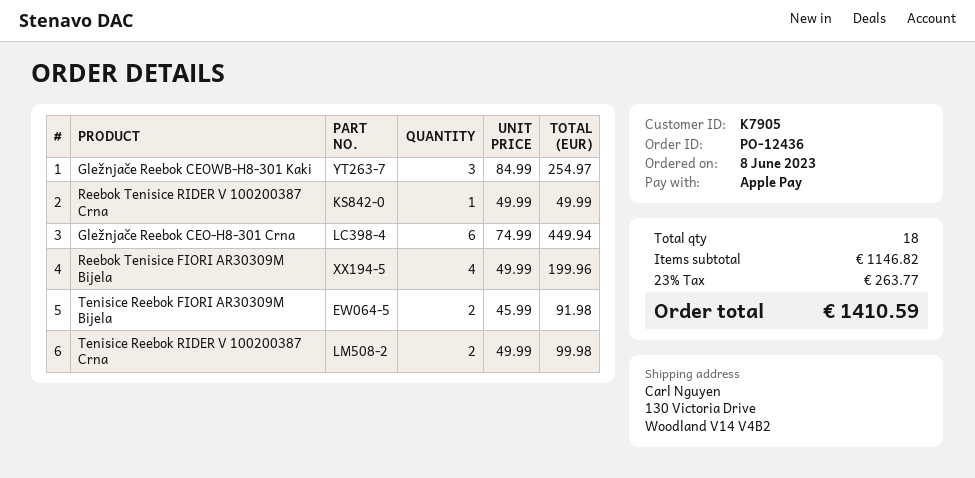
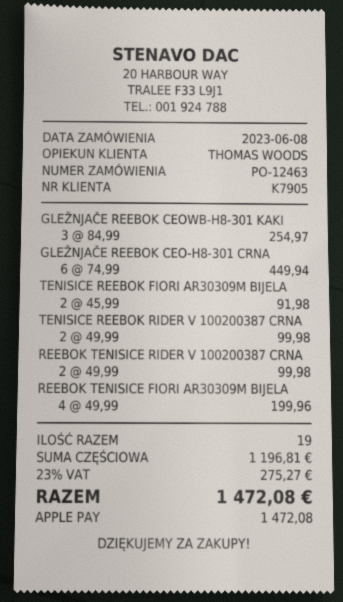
order number: PO-12436 -> PO-12463
Reebok Tenisice RIDER V 100200387 Crna: 1 x 49.99 = 49.99 -> 2 x 49.99 = 99.98
total quantity: 18 -> 19
subtotal: 1146.82 -> 1196.81
tax: 23% = 263.77 -> 23% = 275.27
total: 1410.59 -> 1472.08

